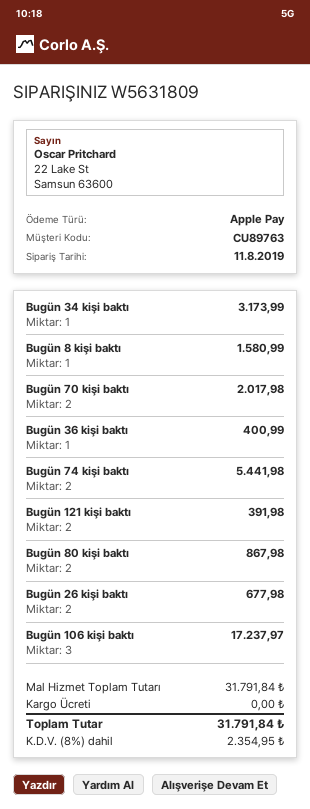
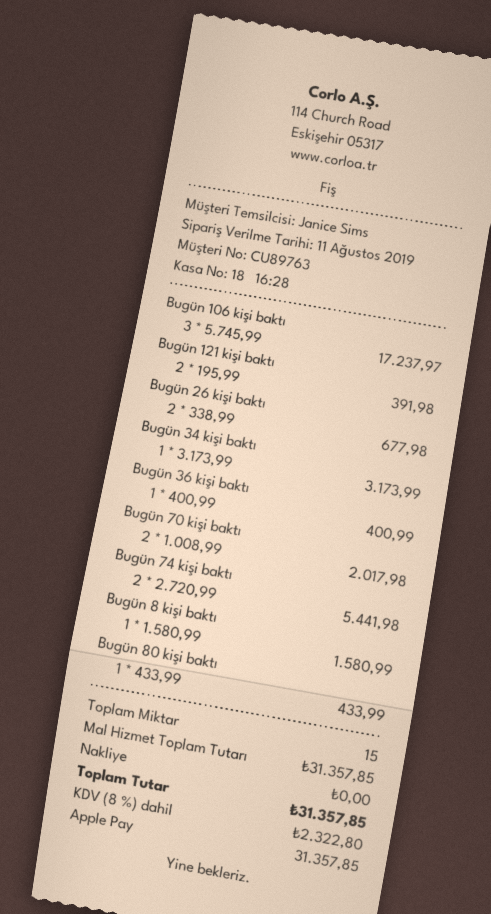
Bugün 80 kişi baktı: 2 for 867.98 -> 1 for 433.99
subtotal: 31791.84 -> 31357.85
tax: 8% = 2354.95 -> 8% = 2322.80
total: 31791.84 -> 31357.85

